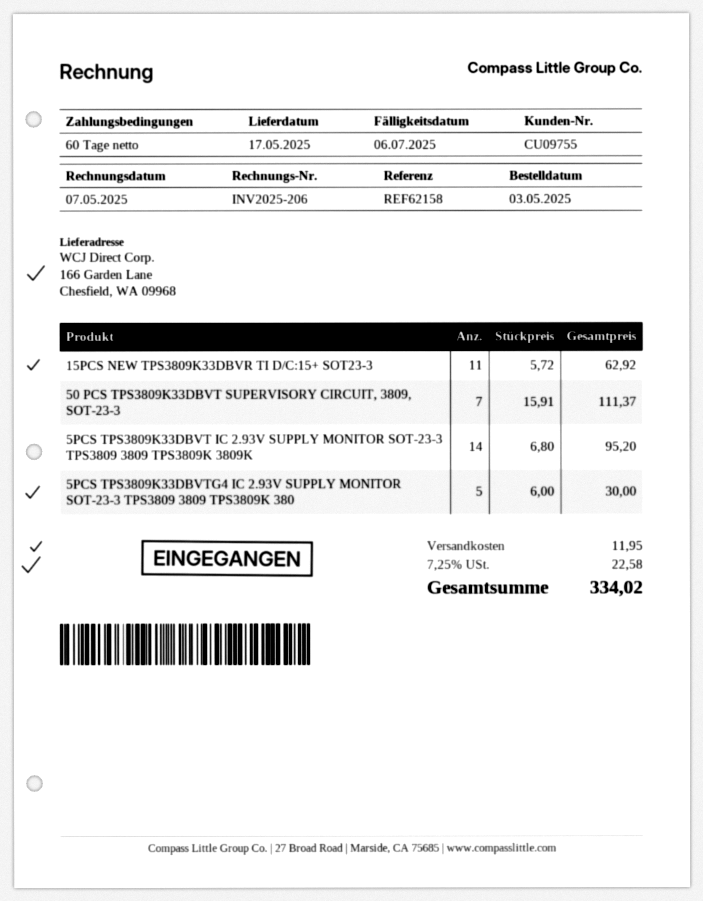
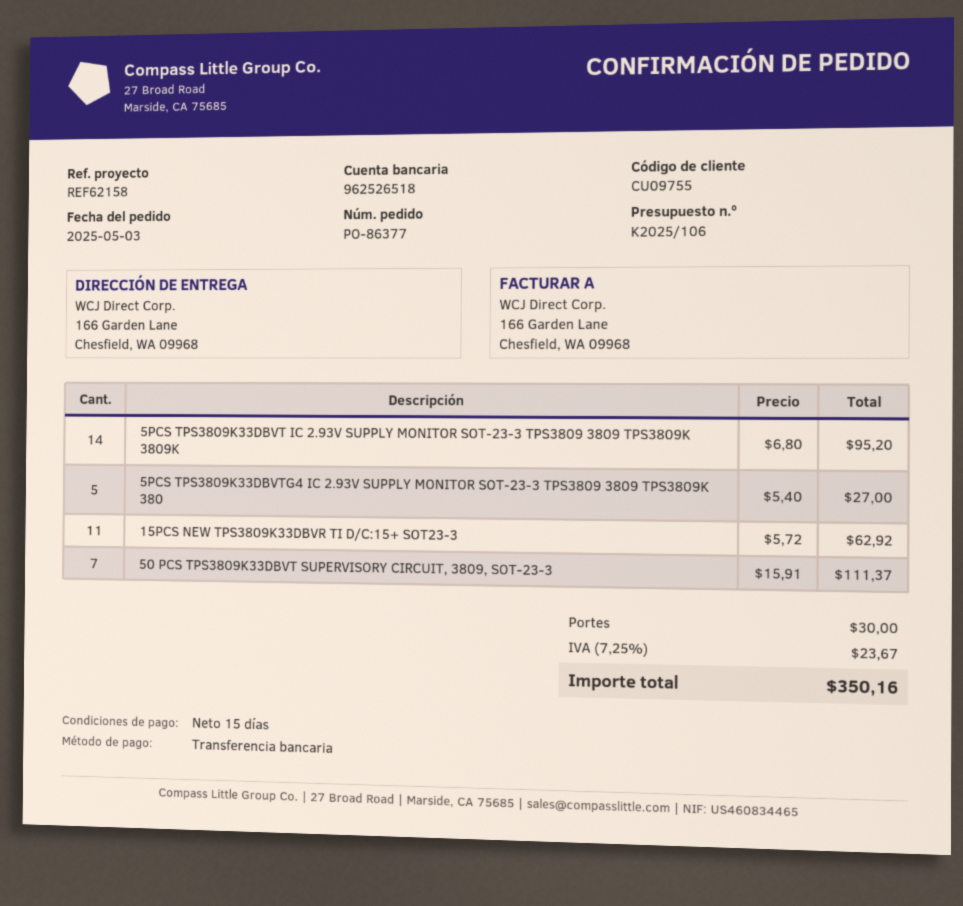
payment terms: 60 days -> 15 days
5PCS TPS3809K33DBVTG4 IC 2.93V SUPPLY MONITOR SOT-23-3 TPS3809 3809 TPS3809K 380: 5 x 6.00 = 30.00 -> 5 x 5.40 = 27.00
shipping: 11.95 -> 30.00
tax: 7.25% = 22.58 -> 7.25% = 23.67
total: 334.02 -> 350.16

